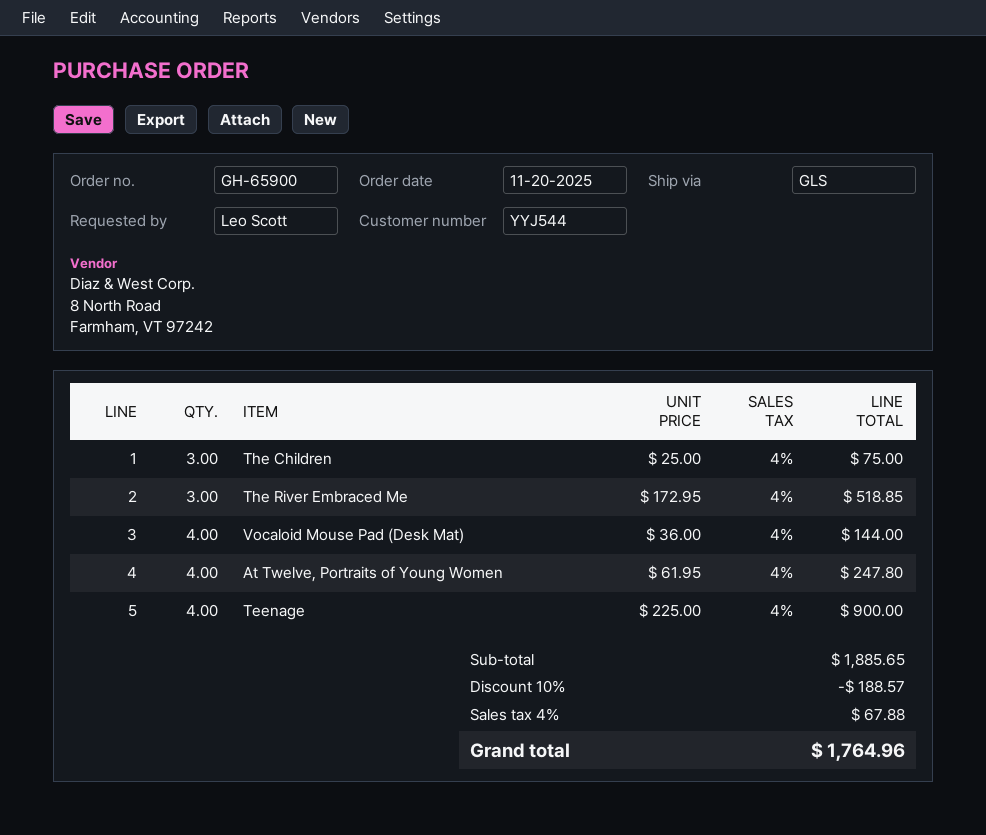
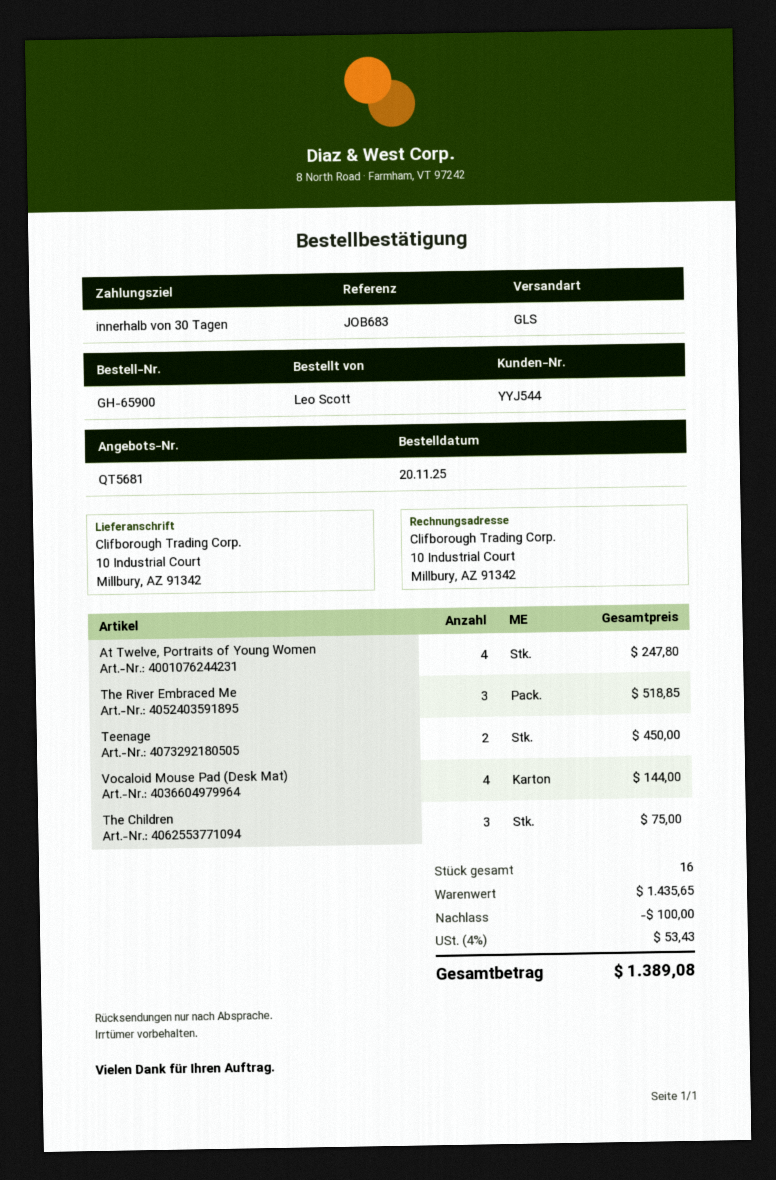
Teenage: 4 for 900.00 -> 2 for 450.00
subtotal: 1885.65 -> 1435.65
discount: 188.57 -> 100.00
tax: 4% = 67.88 -> 4% = 53.43
total: 1764.96 -> 1389.08

